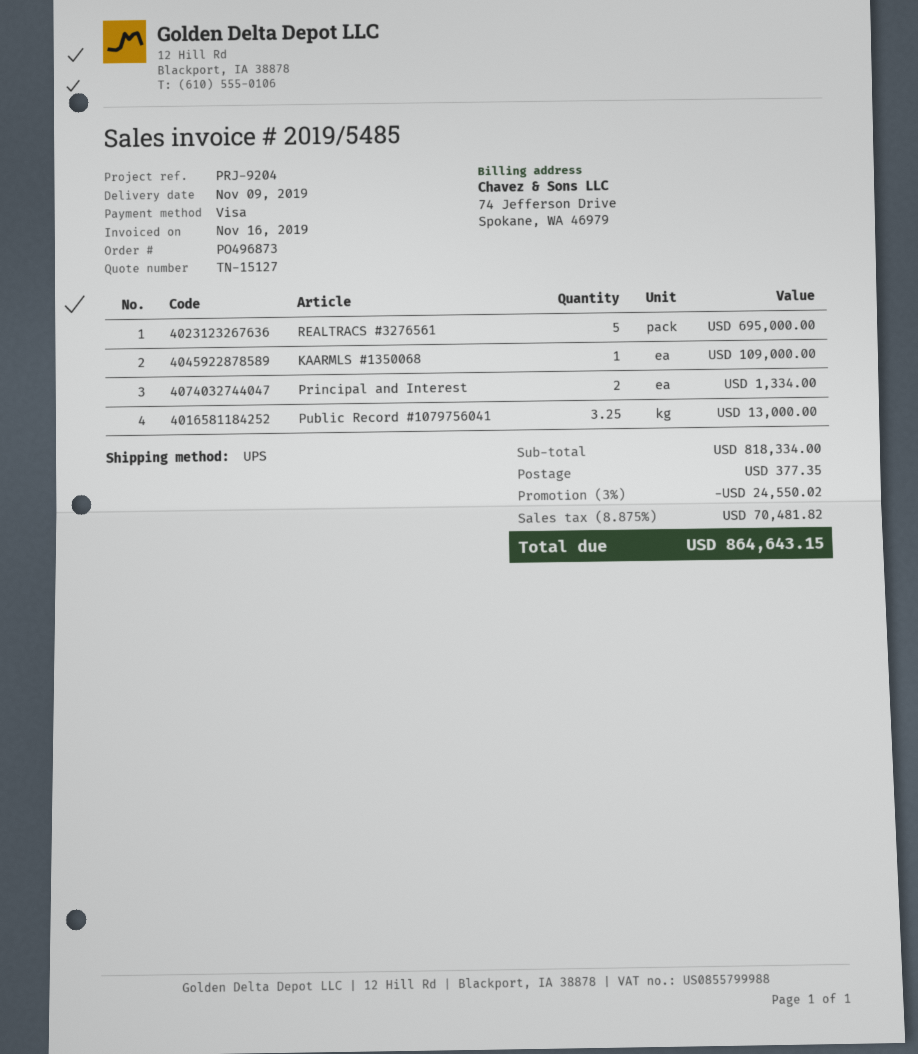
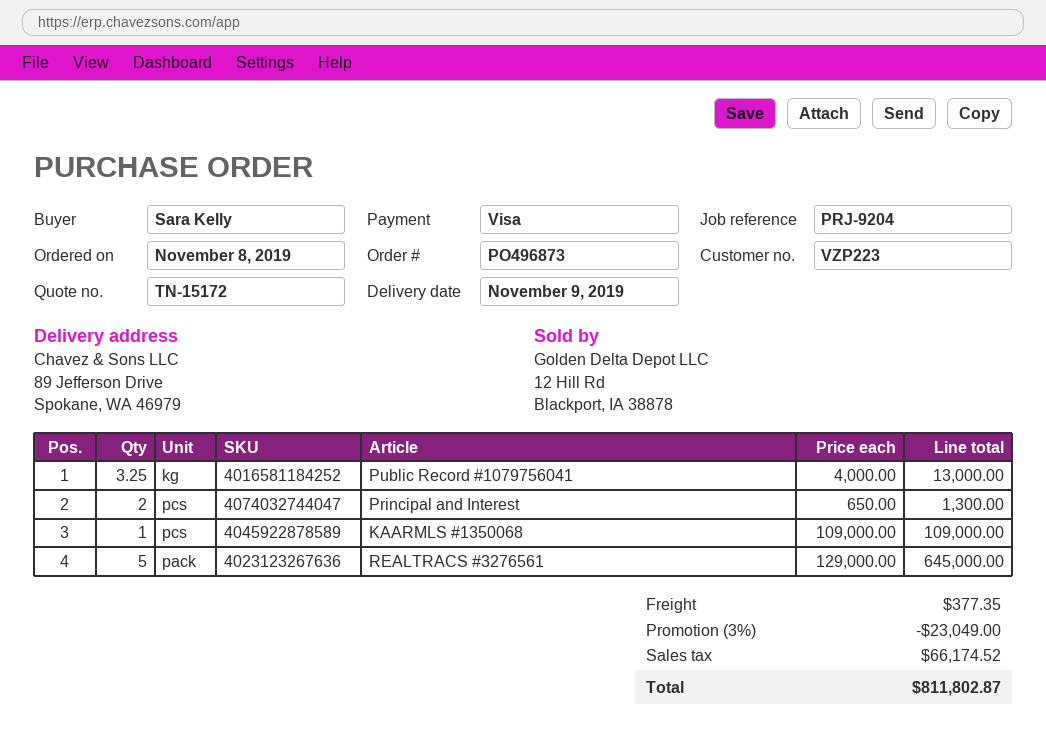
quote number: TN-15127 -> TN-15172
REALTRACS #3276561: 5 for 695000.00 -> 5 for 645000.00
Principal and Interest: 2 for 1334.00 -> 2 for 1300.00
discount: 3% = 24550.02 -> 3% = 23049.00
tax: 70481.82 -> 66174.52
total: 864643.15 -> 811802.87

